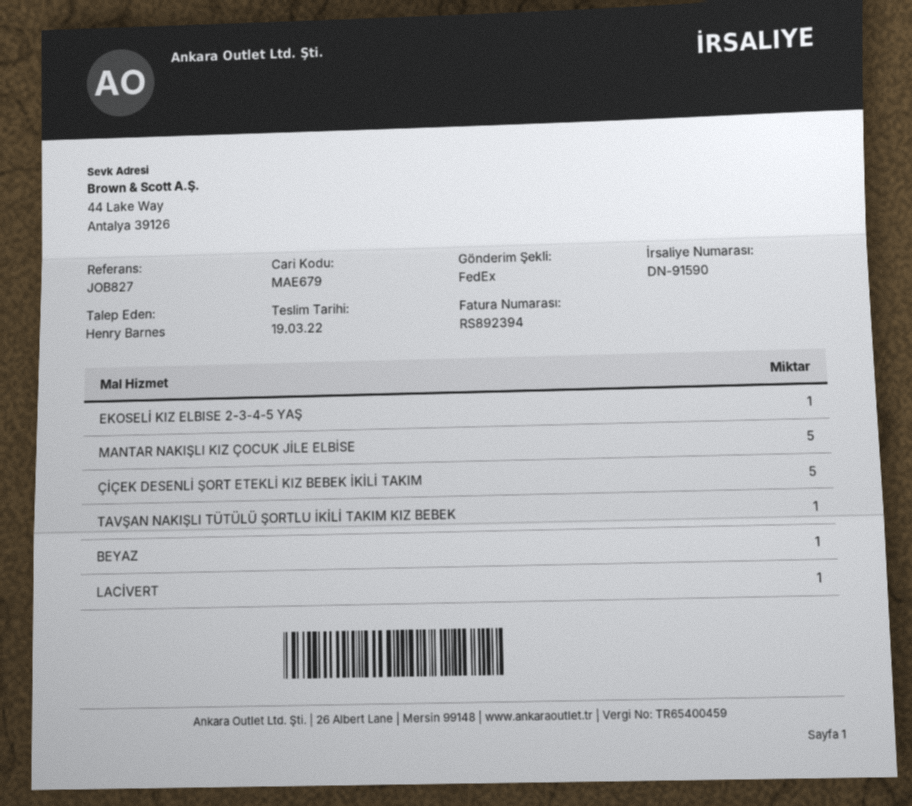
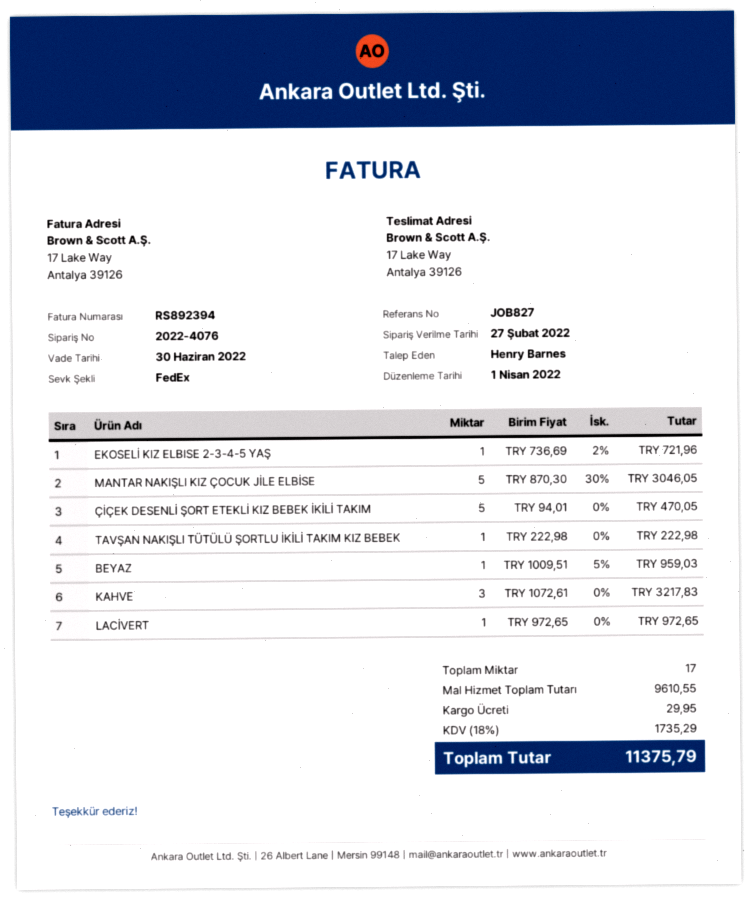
ship to: 44 Lake Way, Antalya 39126 -> 17 Lake Way, Antalya 39126
KAHVE: none -> 3

